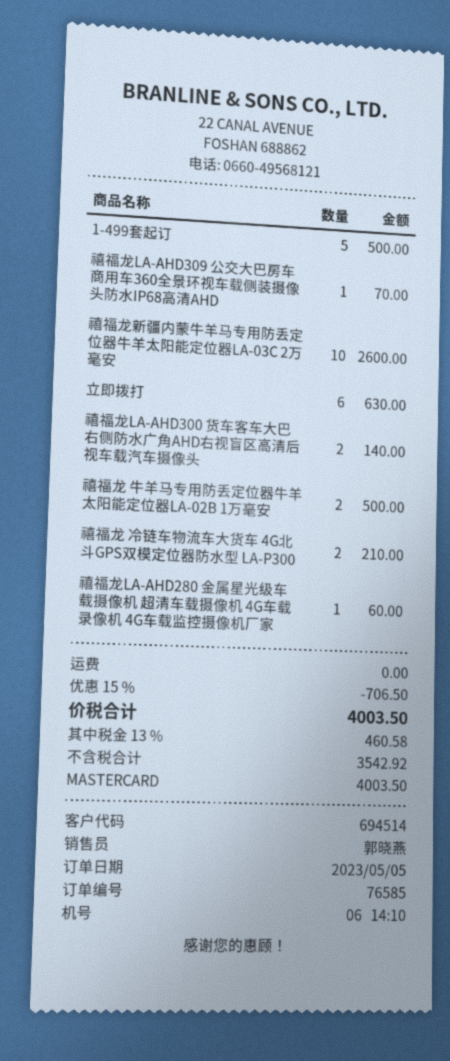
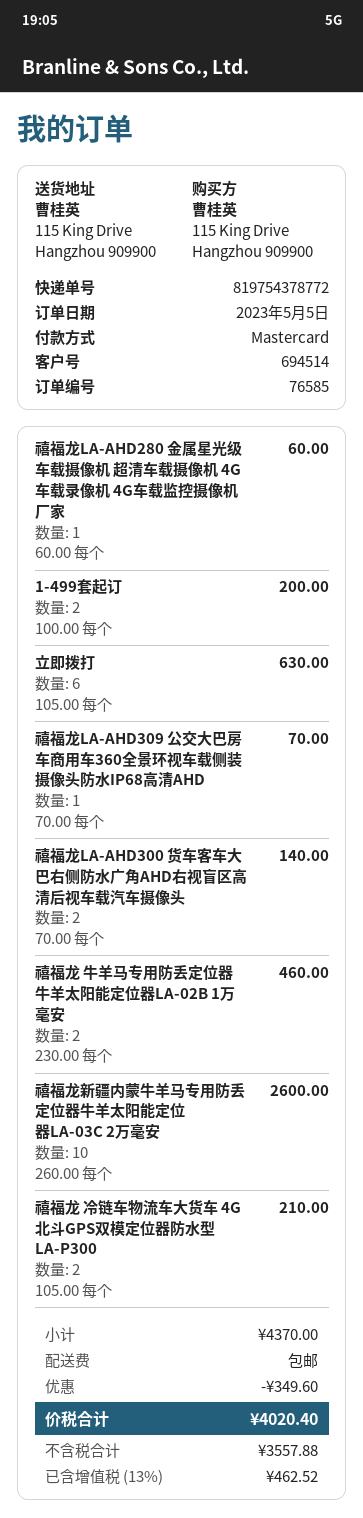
1-499套起订: 5 for 500.00 -> 2 for 200.00
禧福龙 牛羊马专用防丢定位器牛羊太阳能定位器LA-02B 1万毫安: 2 for 500.00 -> 2 for 460.00
discount: 706.50 -> 349.60
net: 3542.92 -> 3557.88
tax: 13% = 460.58 -> 13% = 462.52
total: 4003.50 -> 4020.40

